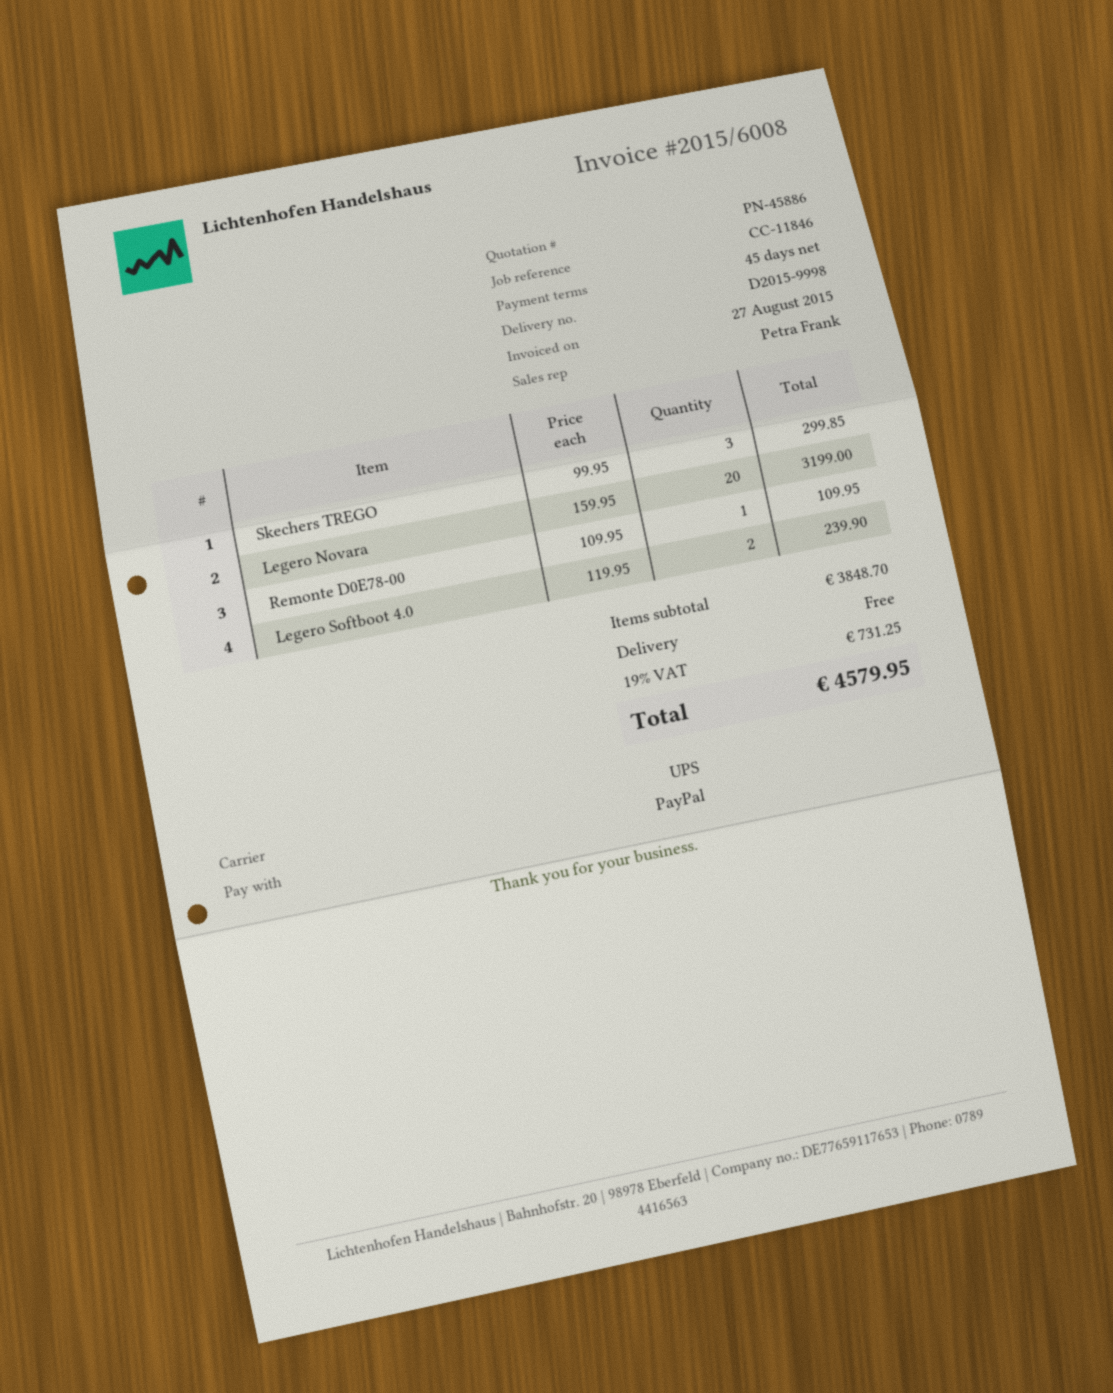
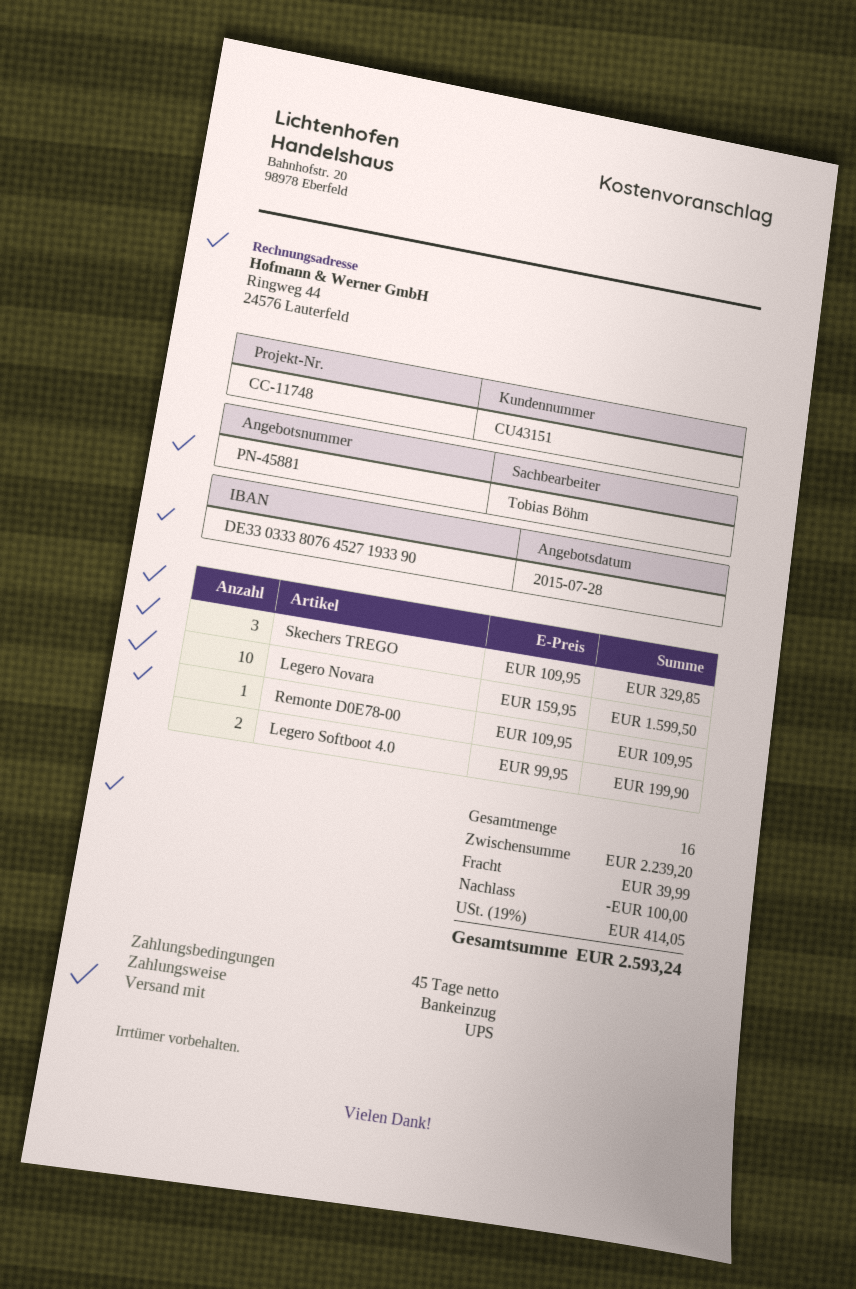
quote number: PN-45886 -> PN-45881
reference: CC-11846 -> CC-11748
sales rep: Petra Frank -> Tobias Böhm
payment method: PayPal -> direct debit
Skechers TREGO: 3 x 99.95 = 299.85 -> 3 x 109.95 = 329.85
Legero Novara: 20 x 159.95 = 3199.00 -> 10 x 159.95 = 1599.50
Legero Softboot 4.0: 2 x 119.95 = 239.90 -> 2 x 99.95 = 199.90
subtotal: 3848.70 -> 2239.20
discount: none -> 100.00
shipping: 0.00 -> 39.99
tax: 19% = 731.25 -> 19% = 414.05
total: 4579.95 -> 2593.24

